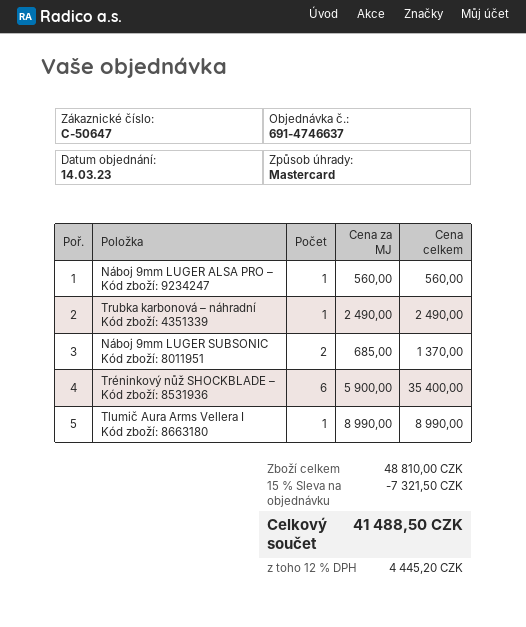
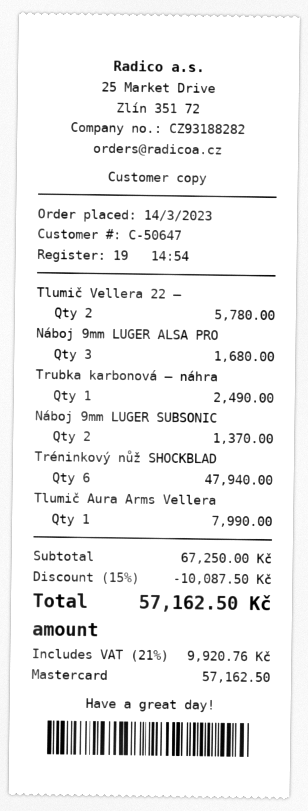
Náboj 9mm LUGER ALSA PRO –: 1 for 560.00 -> 3 for 1680.00
Tréninkový nůž SHOCKBLADE –: 6 for 35400.00 -> 6 for 47940.00
Tlumič Aura Arms Vellera I: 1 for 8990.00 -> 1 for 7990.00
Tlumič Vellera 22 –: none -> 2 for 5780.00
subtotal: 48810.00 -> 67250.00
discount: 15% = 7321.50 -> 15% = 10087.50
tax: 12% = 4445.20 -> 21% = 9920.76
total: 41488.50 -> 57162.50

